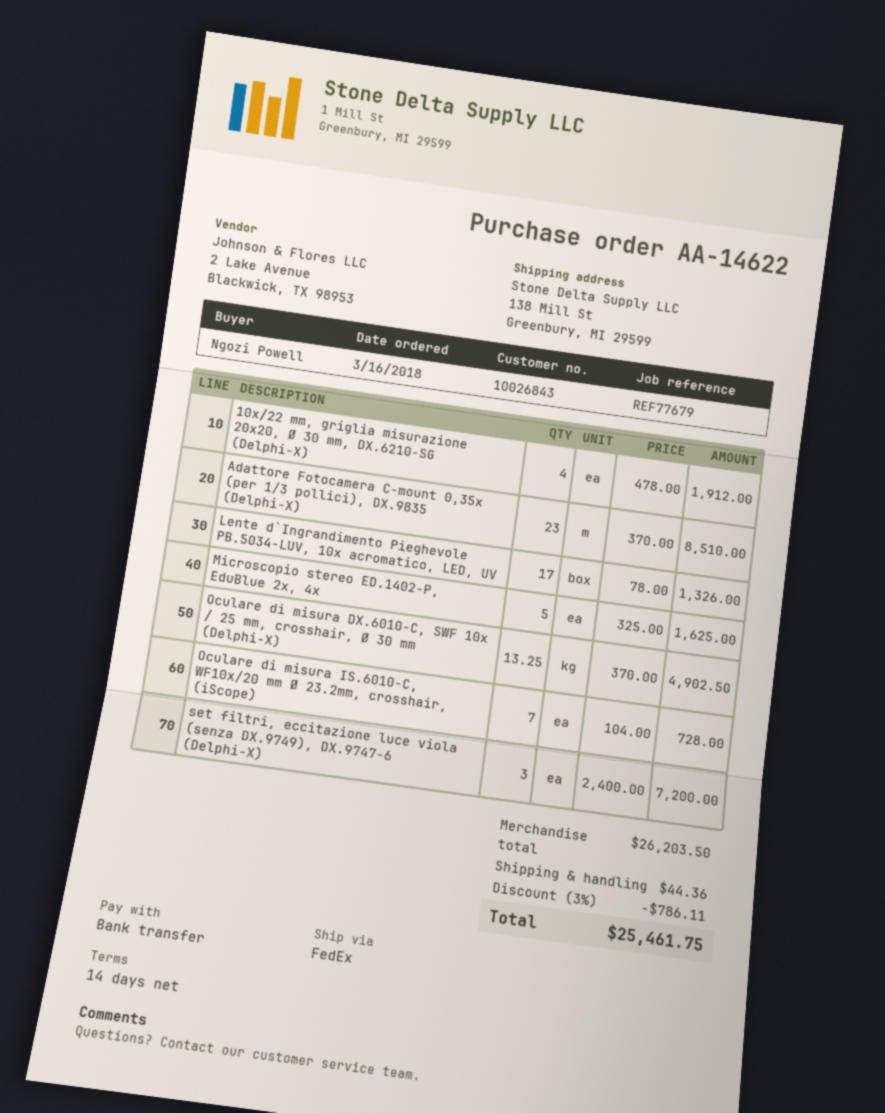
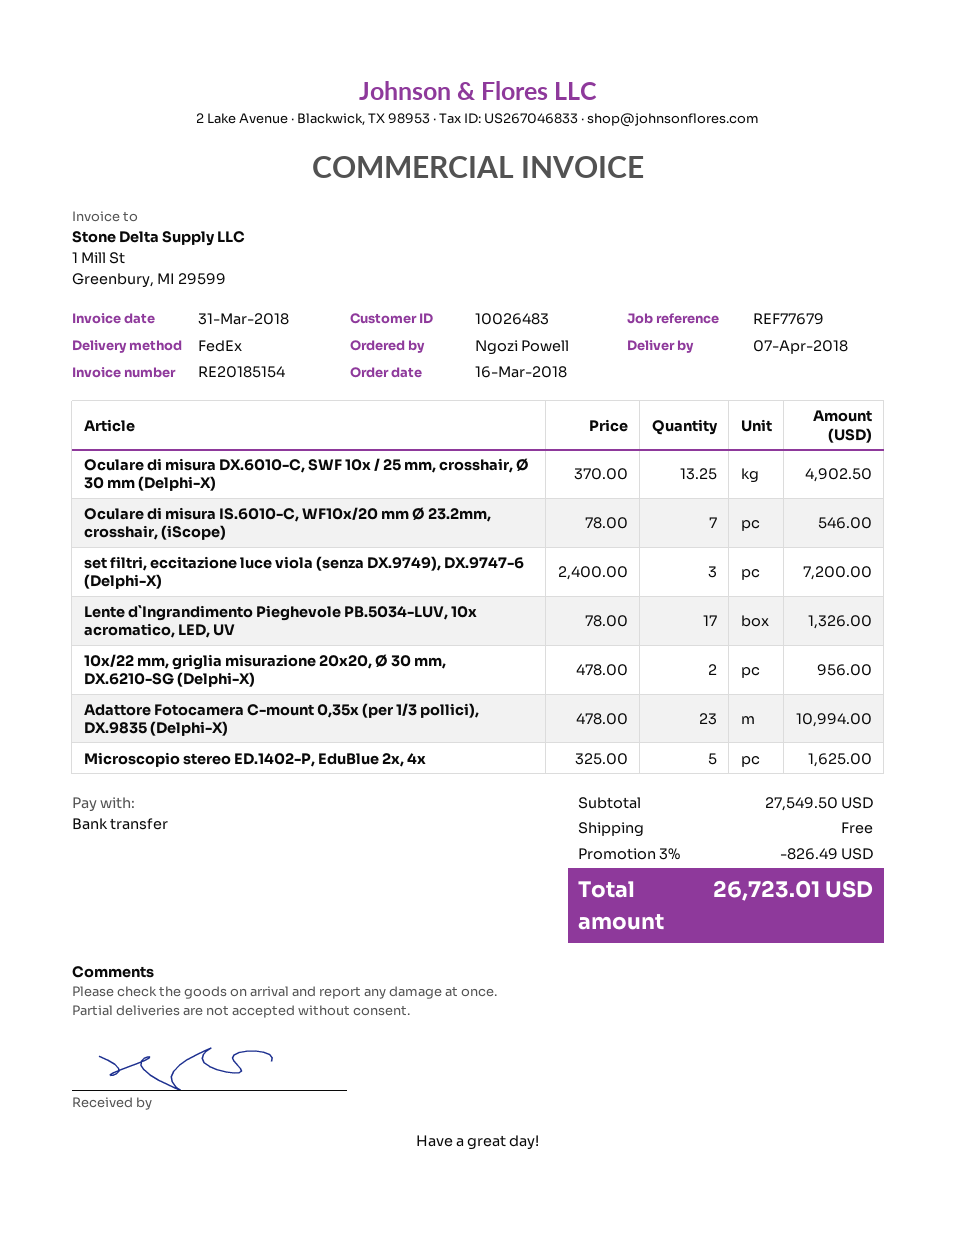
customer number: 10026843 -> 10026483
10x/22 mm, griglia misurazione 20x20, Ø 30 mm, DX.6210-SG (Delphi-X): 4 x 478.00 = 1912.00 -> 2 x 478.00 = 956.00
Adattore Fotocamera C-mount 0,35x (per 1/3 pollici), DX.9835 (Delphi-X): 23 x 370.00 = 8510.00 -> 23 x 478.00 = 10994.00
Oculare di misura IS.6010-C, WF10x/20 mm Ø 23.2mm, crosshair, (iScope): 7 x 104.00 = 728.00 -> 7 x 78.00 = 546.00
subtotal: 26203.50 -> 27549.50
discount: 3% = 786.11 -> 3% = 826.49
shipping: 44.36 -> 0.00
total: 25461.75 -> 26723.01

